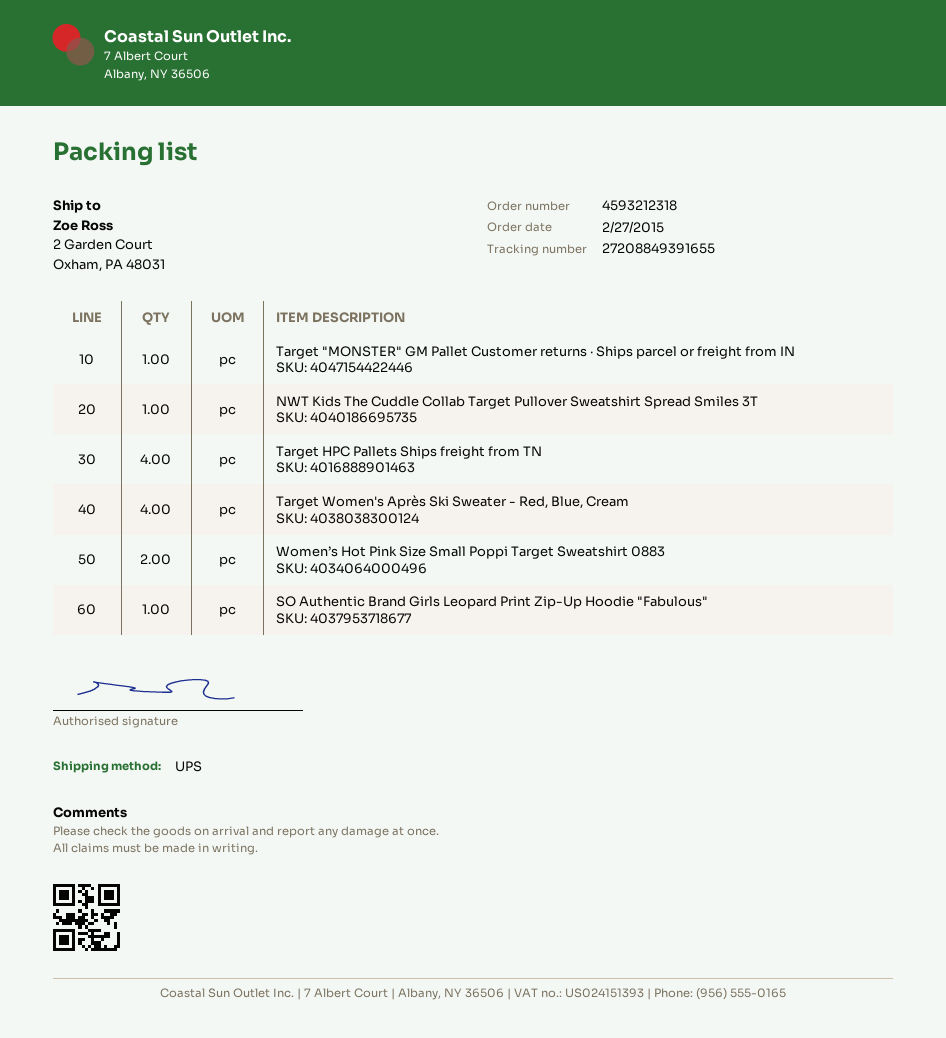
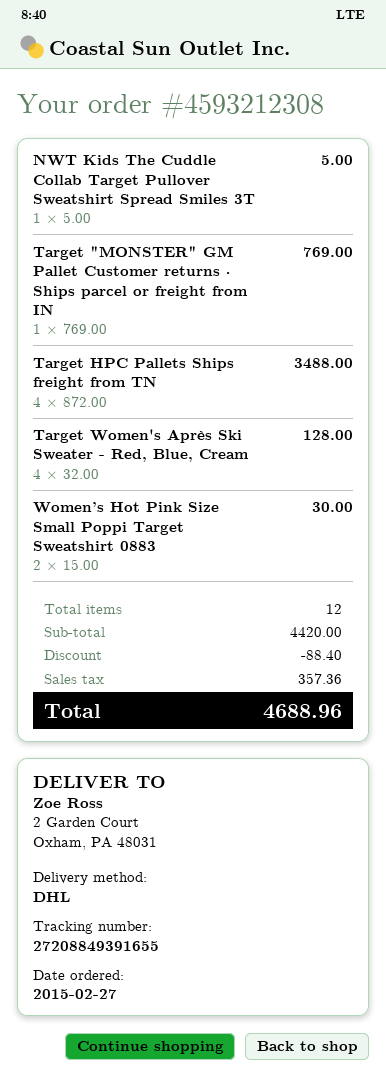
order number: 4593212318 -> 4593212308
shipping method: UPS -> DHL
SO Authentic Brand Girls Leopard Print Zip-Up Hoodie "Fabulous": 1 -> none

